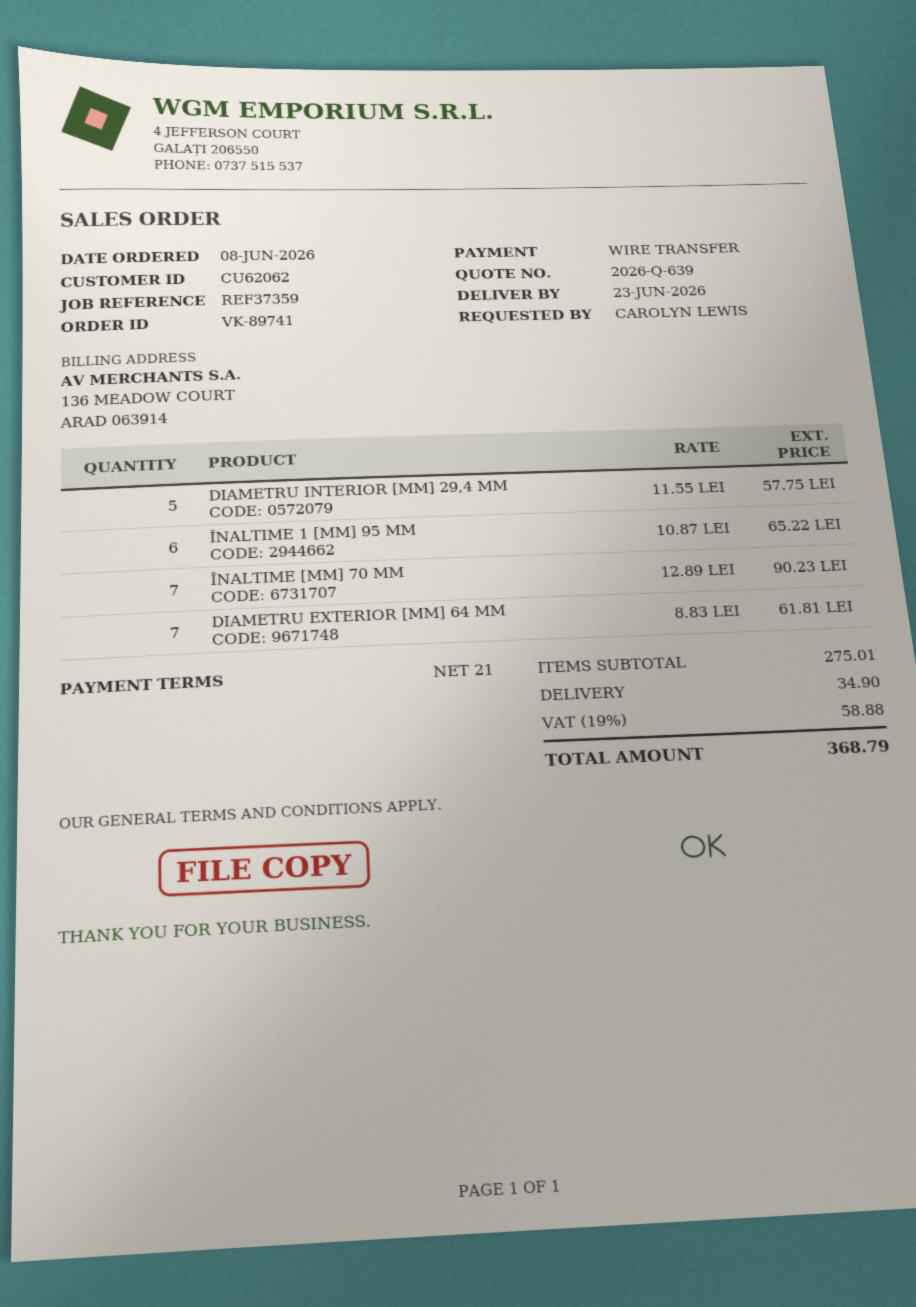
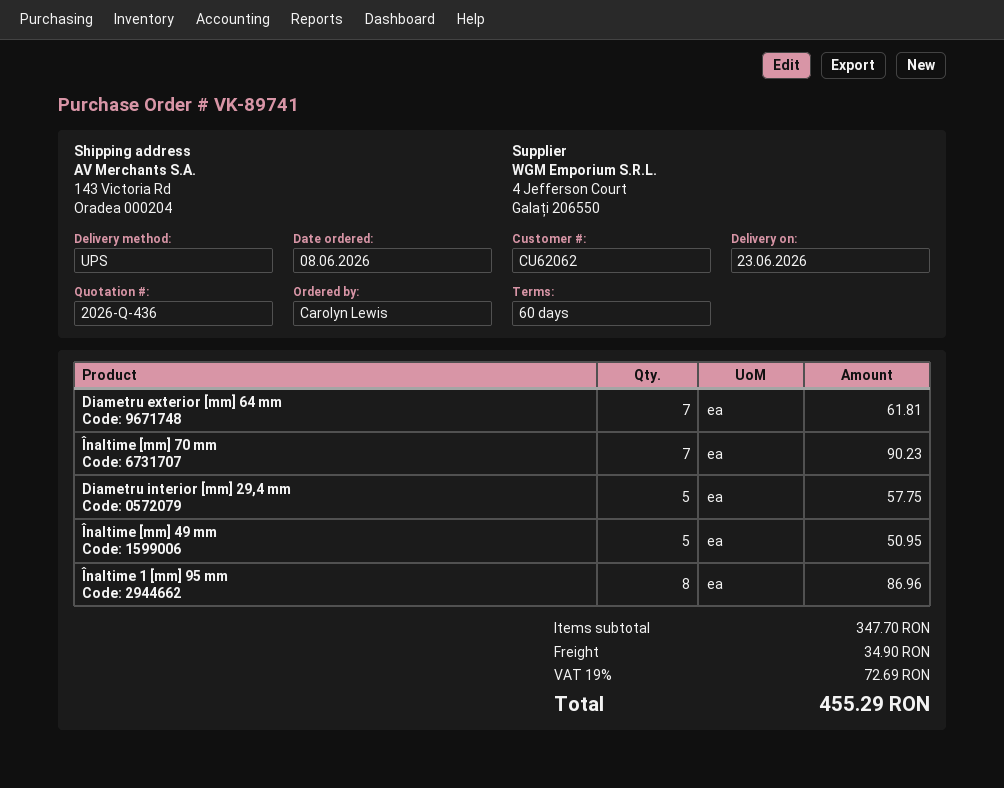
quote number: 2026-Q-639 -> 2026-Q-436
payment terms: 21 days -> 60 days
ÎNALTIME 1 [MM] 95 MM: 6 for 65.22 -> 8 for 86.96
Înaltime [mm] 49 mm: none -> 5 for 50.95
subtotal: 275.01 -> 347.70
tax: 19% = 58.88 -> 19% = 72.69
total: 368.79 -> 455.29

